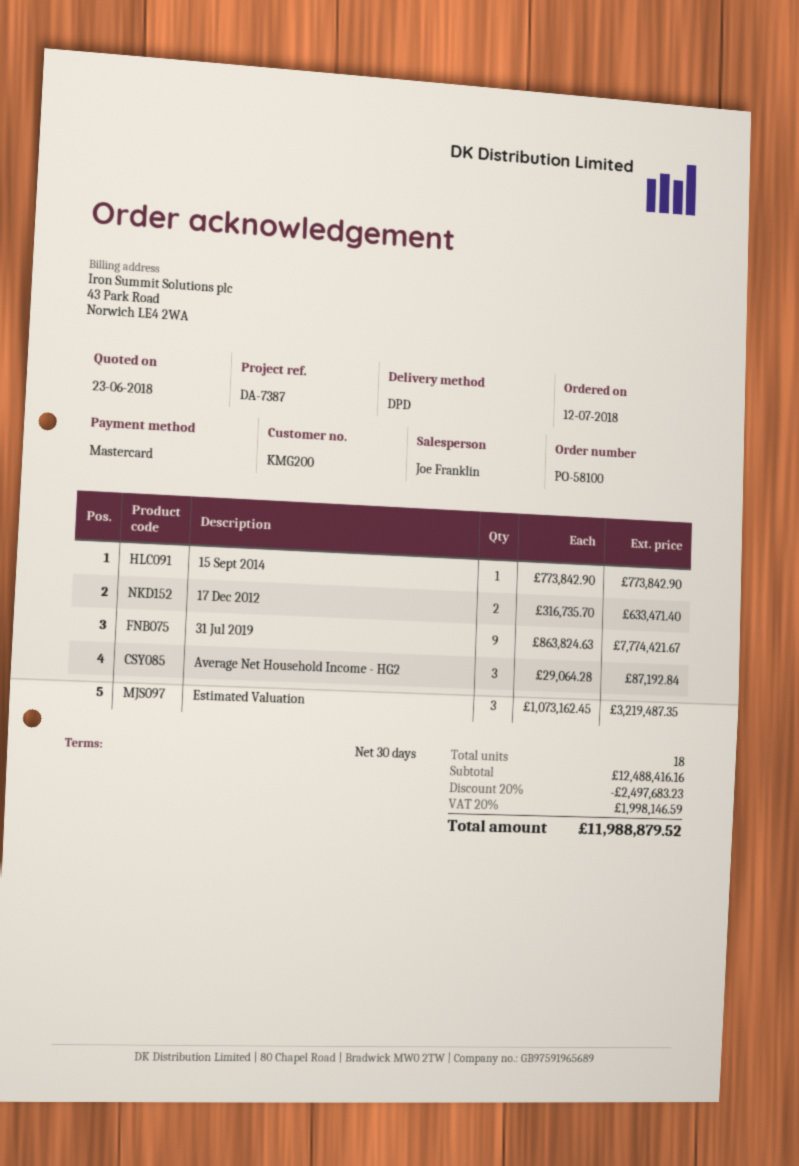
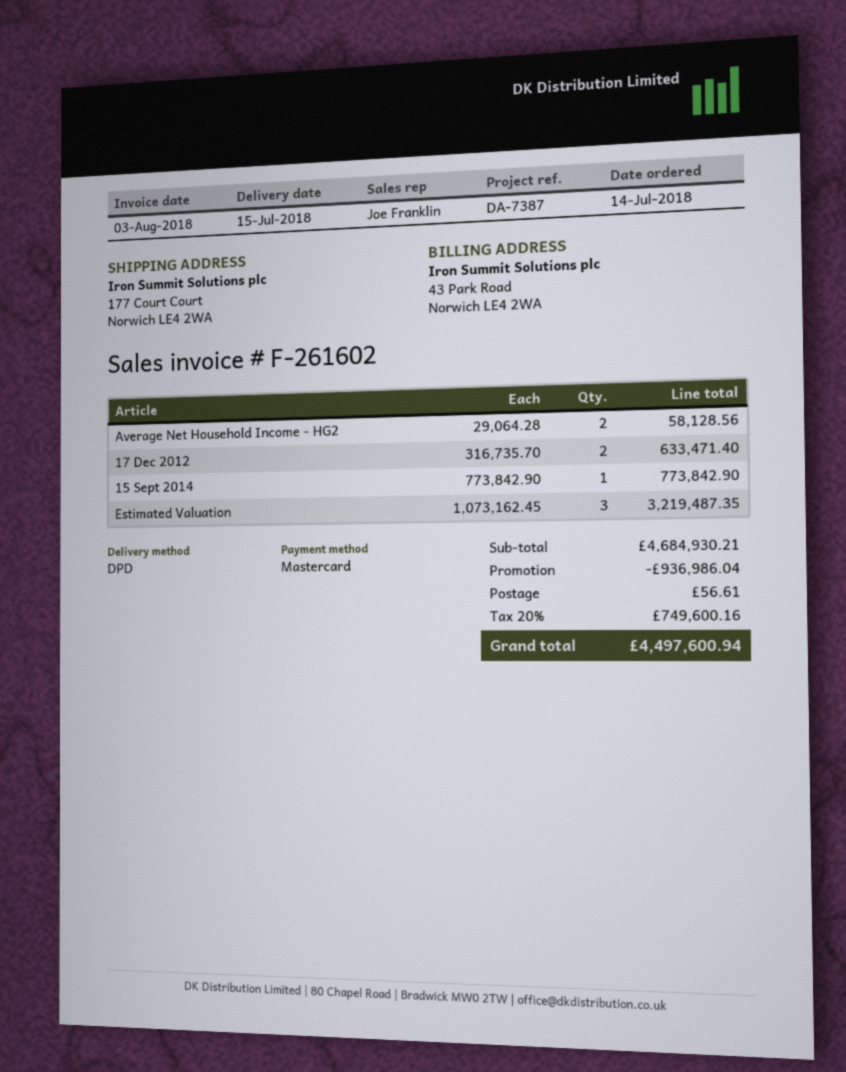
order date: 2018-07-12 -> 2018-07-14
31 Jul 2019: 9 x 863824.63 = 7774421.67 -> none
Average Net Household Income - HG2: 3 x 29064.28 = 87192.84 -> 2 x 29064.28 = 58128.56
subtotal: 12488416.16 -> 4684930.21
discount: 2497683.23 -> 936986.04
shipping: none -> 56.61
tax: 20% = 1998146.59 -> 20% = 749600.16
total: 11988879.52 -> 4497600.94

